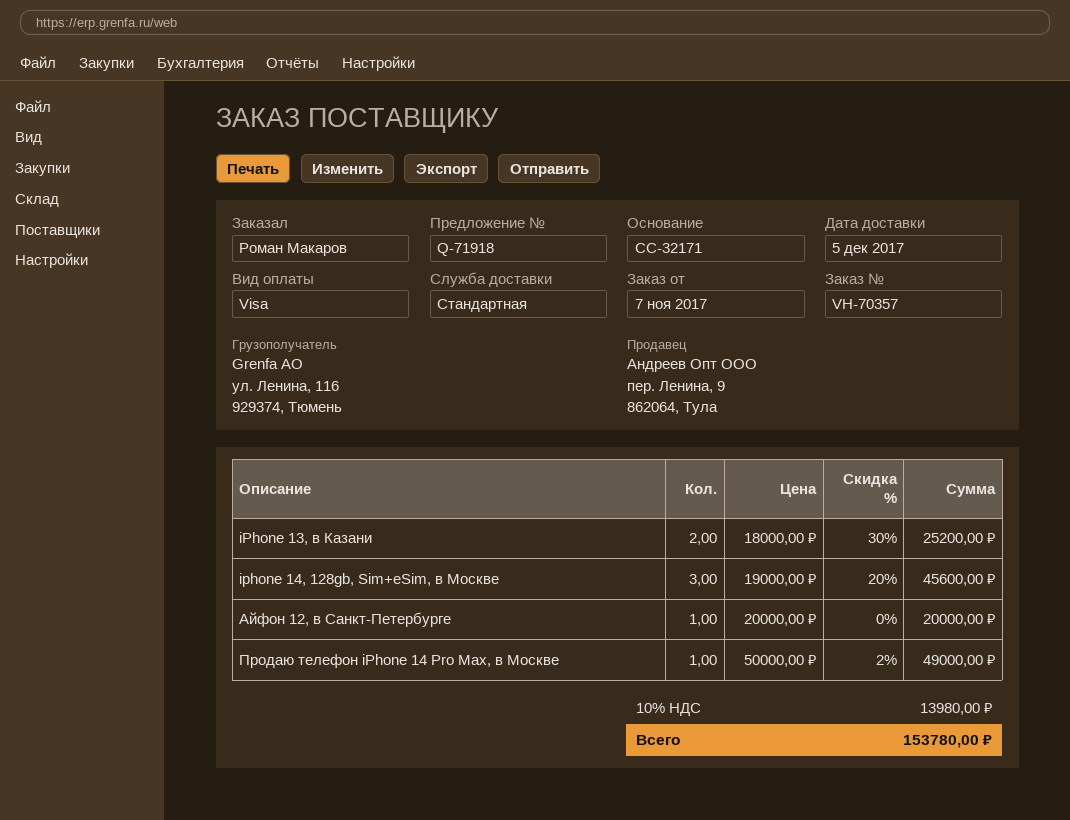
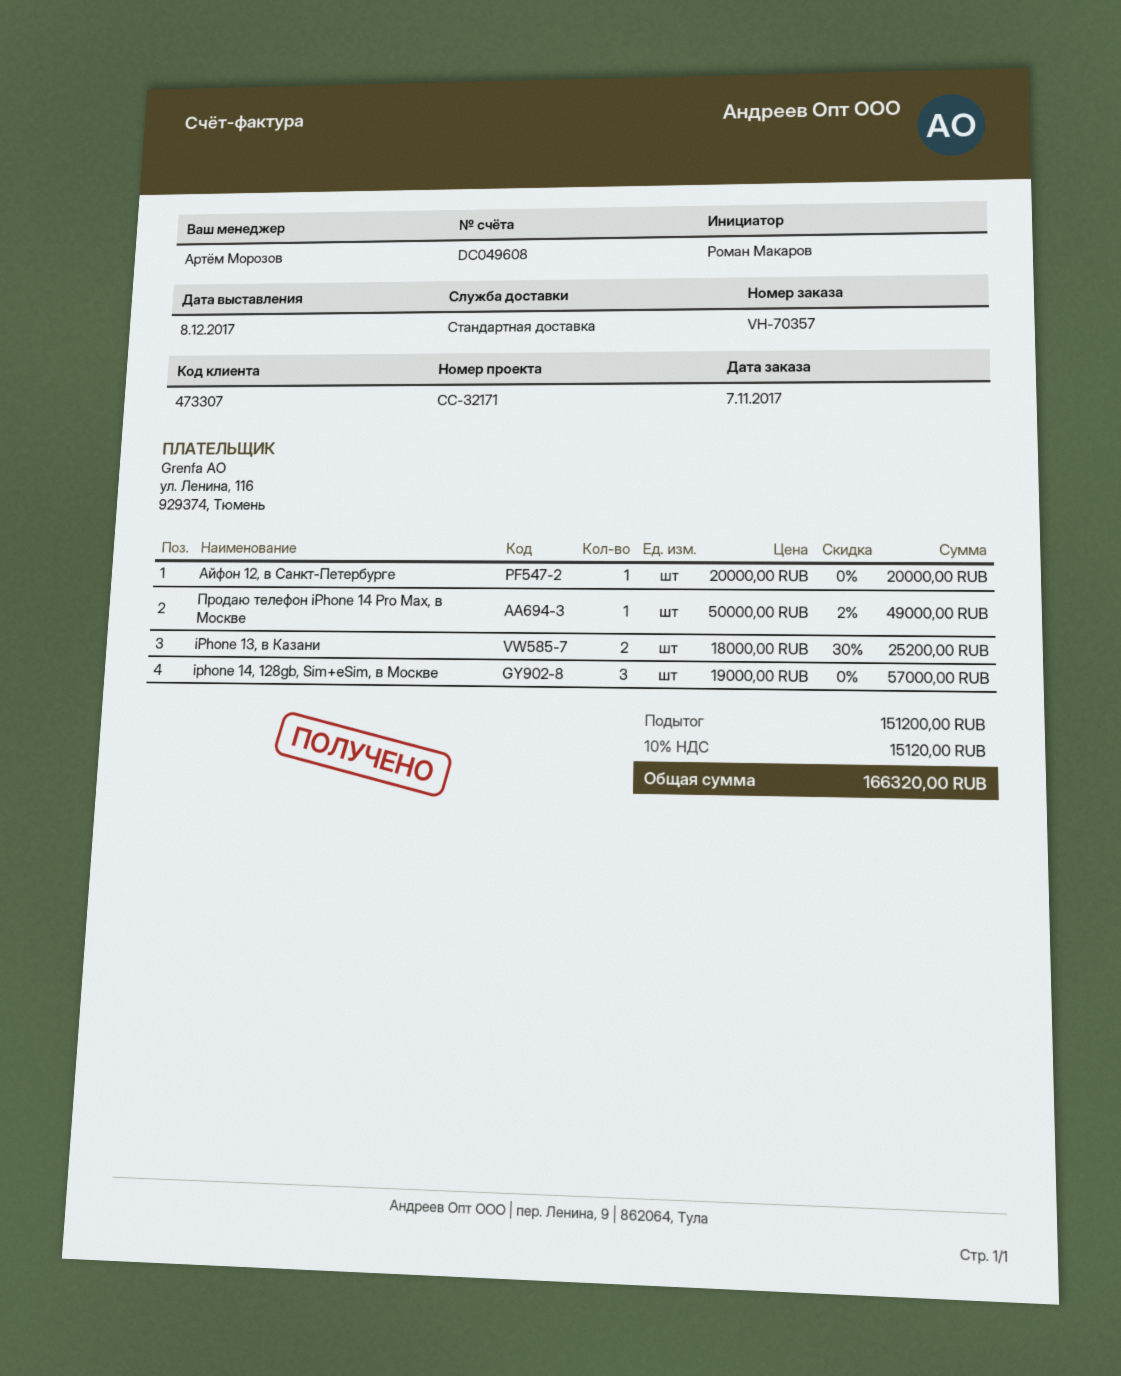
iphone 14, 128gb, Sim+eSim, в Москве: 3 x 19000.00 - 20% = 45600.00 -> 3 x 19000.00 = 57000.00
tax: 10% = 13980.00 -> 10% = 15120.00
total: 153780.00 -> 166320.00

